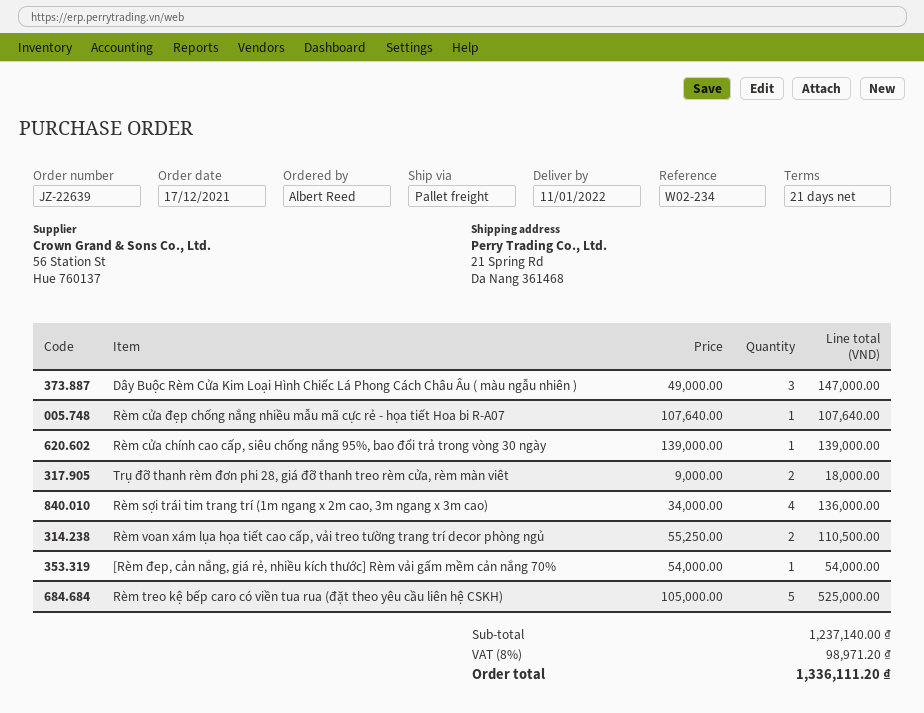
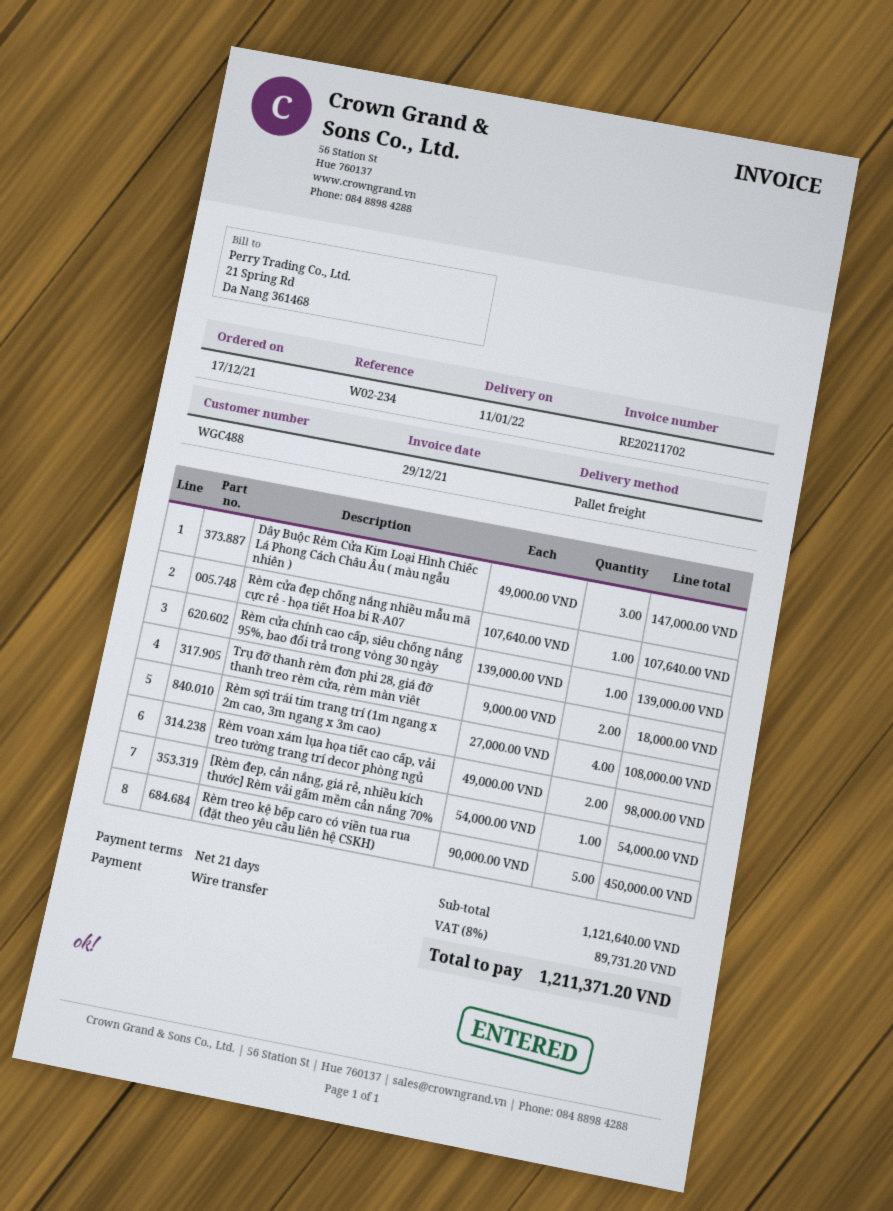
Rèm sợi trái tim trang trí (1m ngang x 2m cao, 3m ngang x 3m cao): 4 x 34000.00 = 136000.00 -> 4 x 27000.00 = 108000.00
Rèm voan xám lụa họa tiết cao cấp, vải treo tường trang trí decor phòng ngủ: 2 x 55250.00 = 110500.00 -> 2 x 49000.00 = 98000.00
Rèm treo kệ bếp caro có viền tua rua (đặt theo yêu cầu liên hệ CSKH): 5 x 105000.00 = 525000.00 -> 5 x 90000.00 = 450000.00
subtotal: 1237140.00 -> 1121640.00
tax: 8% = 98971.20 -> 8% = 89731.20
total: 1336111.20 -> 1211371.20

